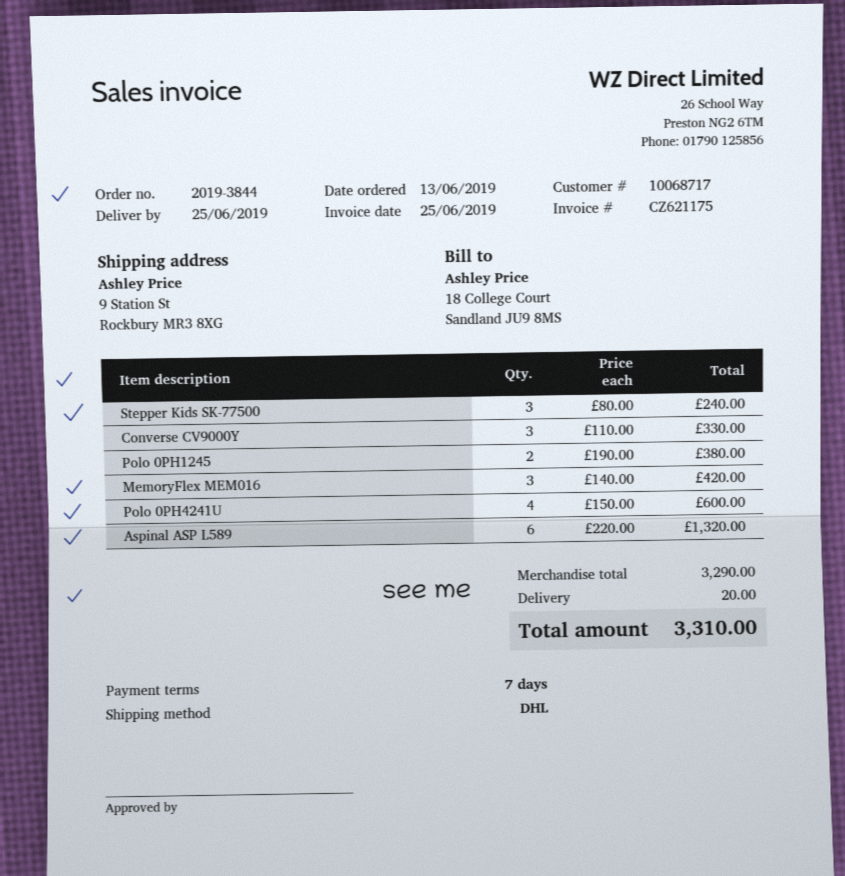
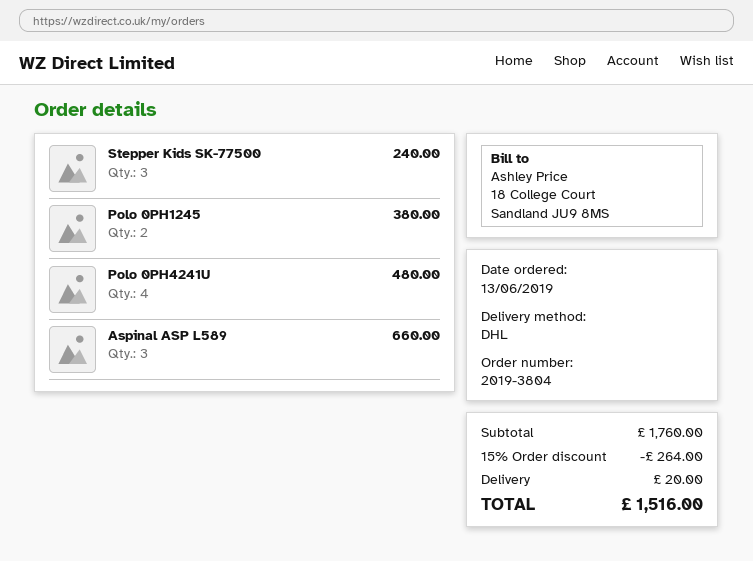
order number: 2019-3844 -> 2019-3804
Converse CV9000Y: 3 for 330.00 -> none
MemoryFlex MEM016: 3 for 420.00 -> none
Polo 0PH4241U: 4 for 600.00 -> 4 for 480.00
Aspinal ASP L589: 6 for 1320.00 -> 3 for 660.00
subtotal: 3290.00 -> 1760.00
discount: none -> 15% = 264.00
total: 3310.00 -> 1516.00

